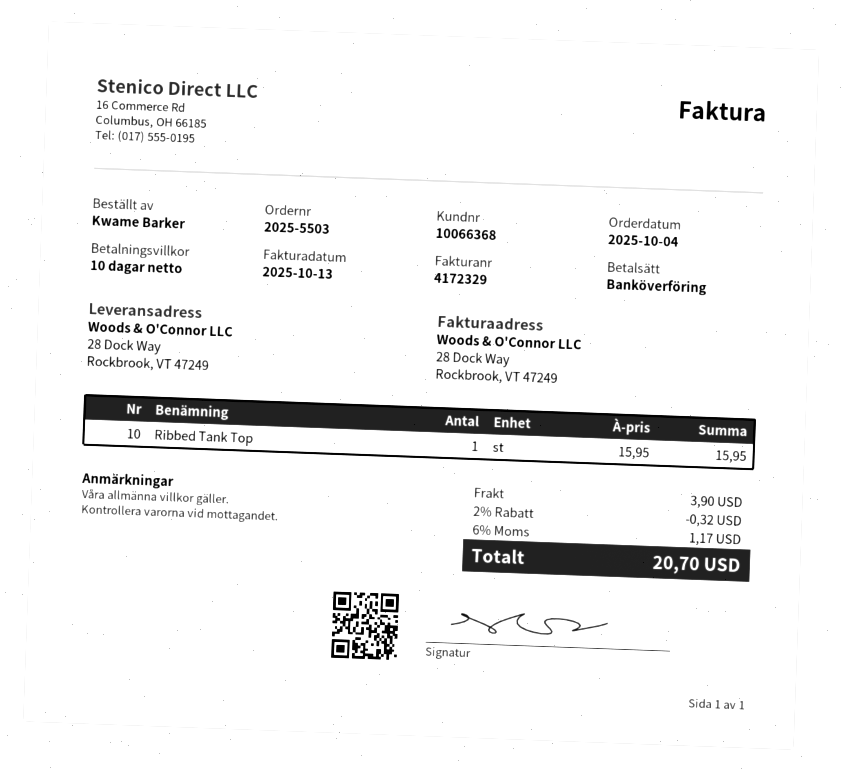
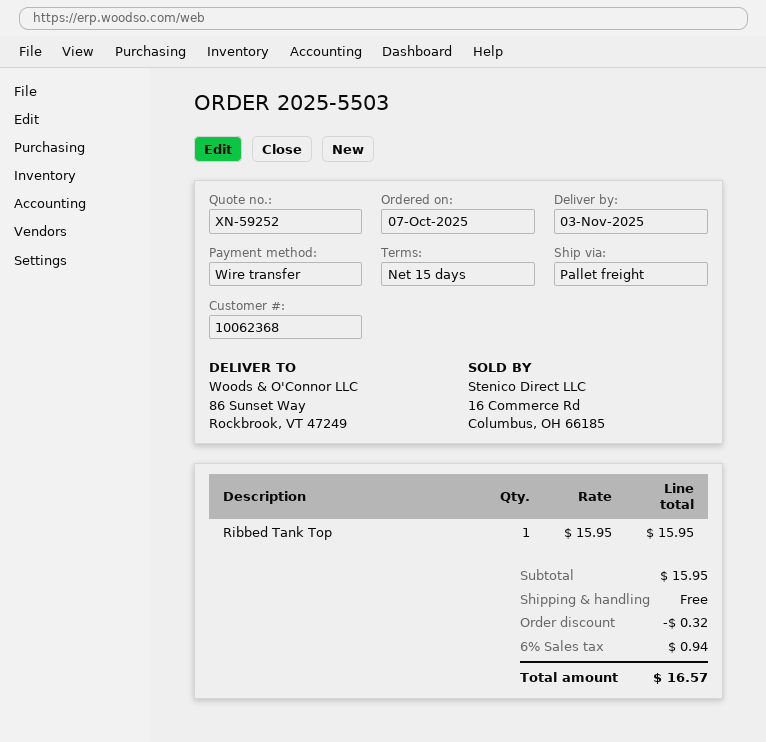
order date: 2025-10-04 -> 2025-10-07
payment terms: 10 days -> 15 days
customer number: 10066368 -> 10062368
ship to: 28 Dock Way, Rockbrook, VT 47249 -> 86 Sunset Way, Rockbrook, VT 47249
shipping: 3.90 -> 0.00
tax: 6% = 1.17 -> 6% = 0.94
total: 20.70 -> 16.57

